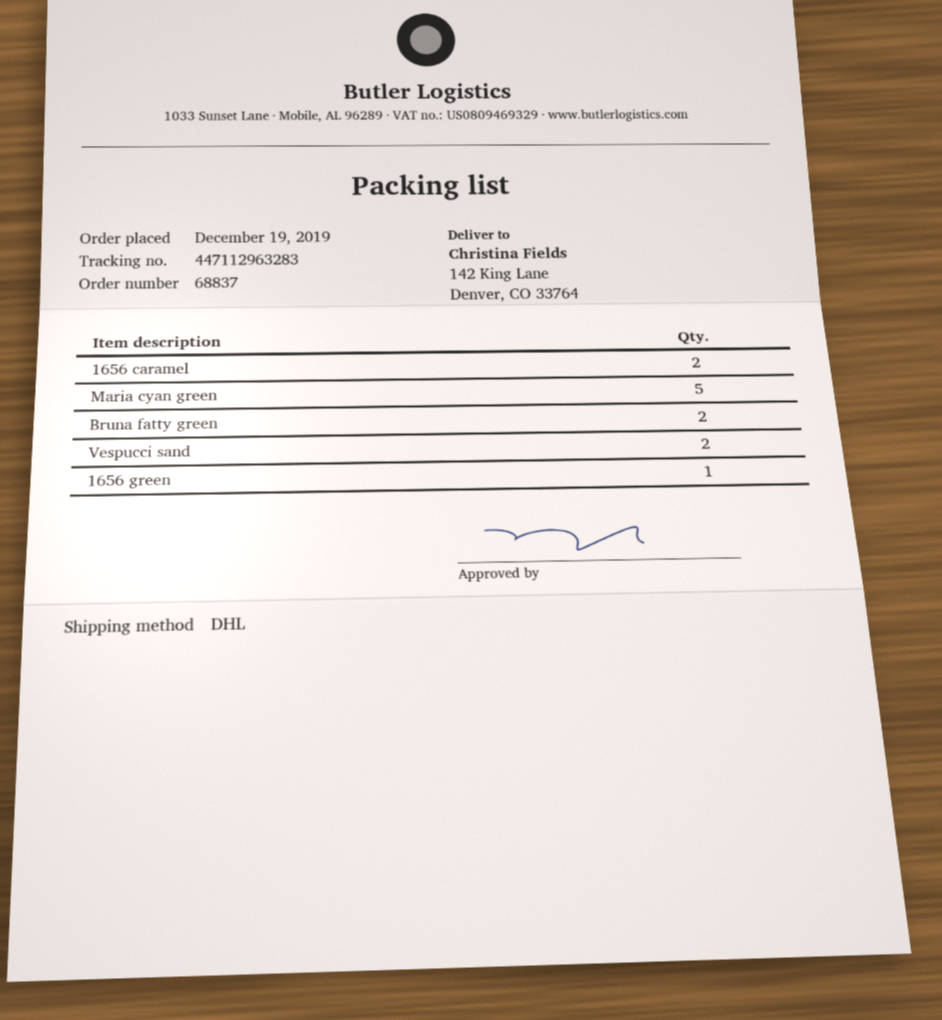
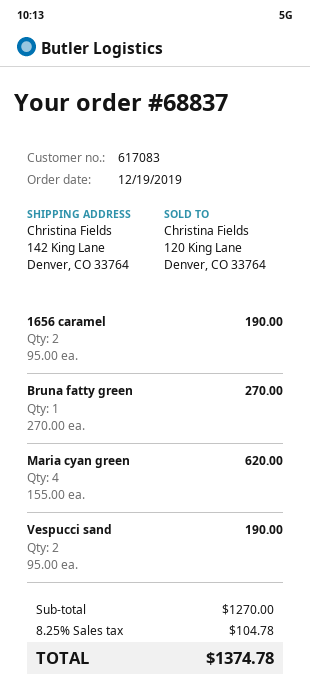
Maria cyan green: 5 -> 4
Bruna fatty green: 2 -> 1
1656 green: 1 -> none

